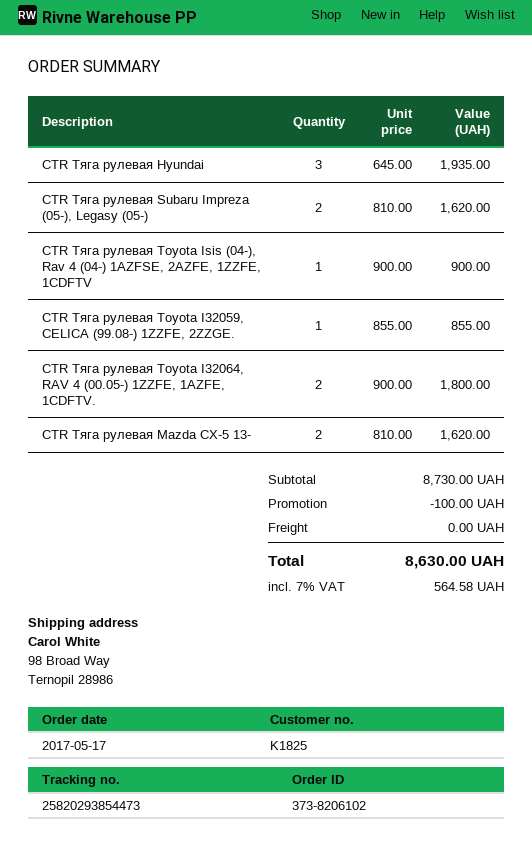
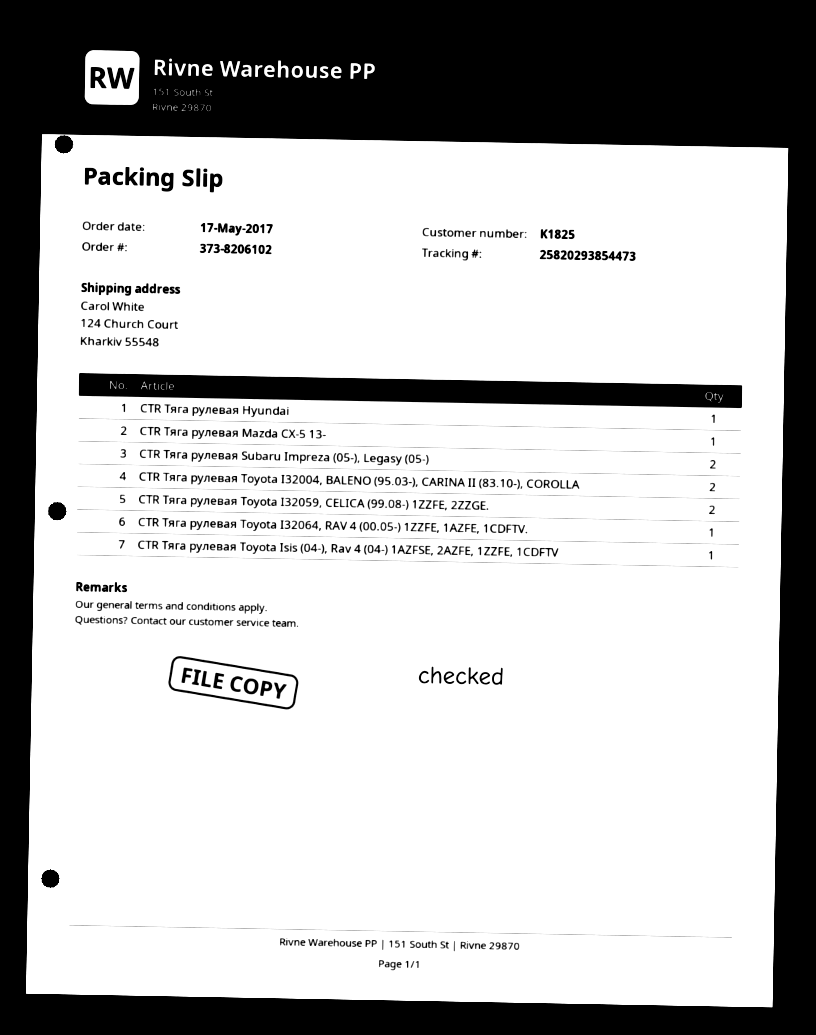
ship to: 98 Broad Way, Ternopil 28986 -> 124 Church Court, Kharkiv 55548
CTR Тяга рулевая Hyundai: 3 -> 1
CTR Тяга рулевая Toyota I32059, CELICA (99.08-) 1ZZFE, 2ZZGE.: 1 -> 2
CTR Тяга рулевая Toyota I32064, RAV 4 (00.05-) 1ZZFE, 1AZFE, 1CDFTV.: 2 -> 1
CTR Тяга рулевая Mazda CX-5 13-: 2 -> 1
CTR Тяга рулевая Toyota I32004, BALENO (95.03-), CARINA II (83.10-), COROLLA: none -> 2

